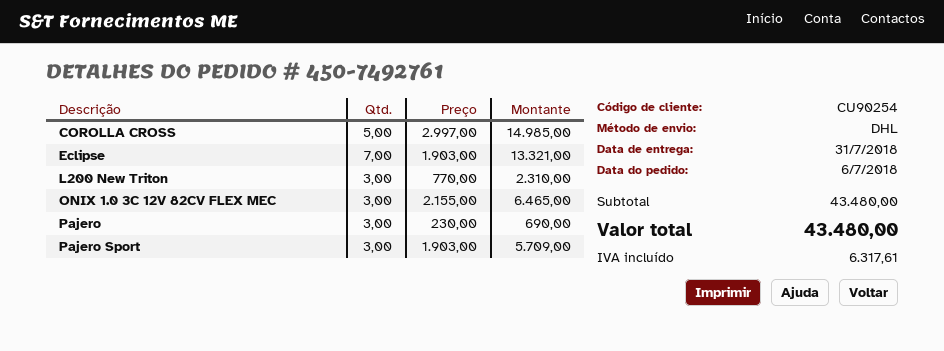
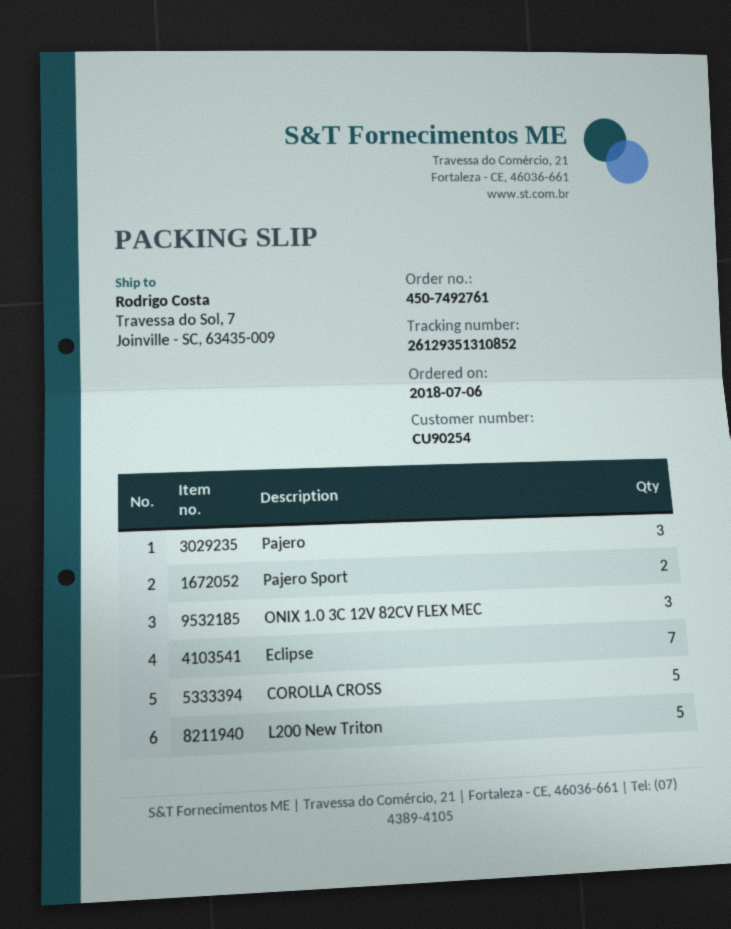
L200 New Triton: 3 -> 5
Pajero Sport: 3 -> 2

